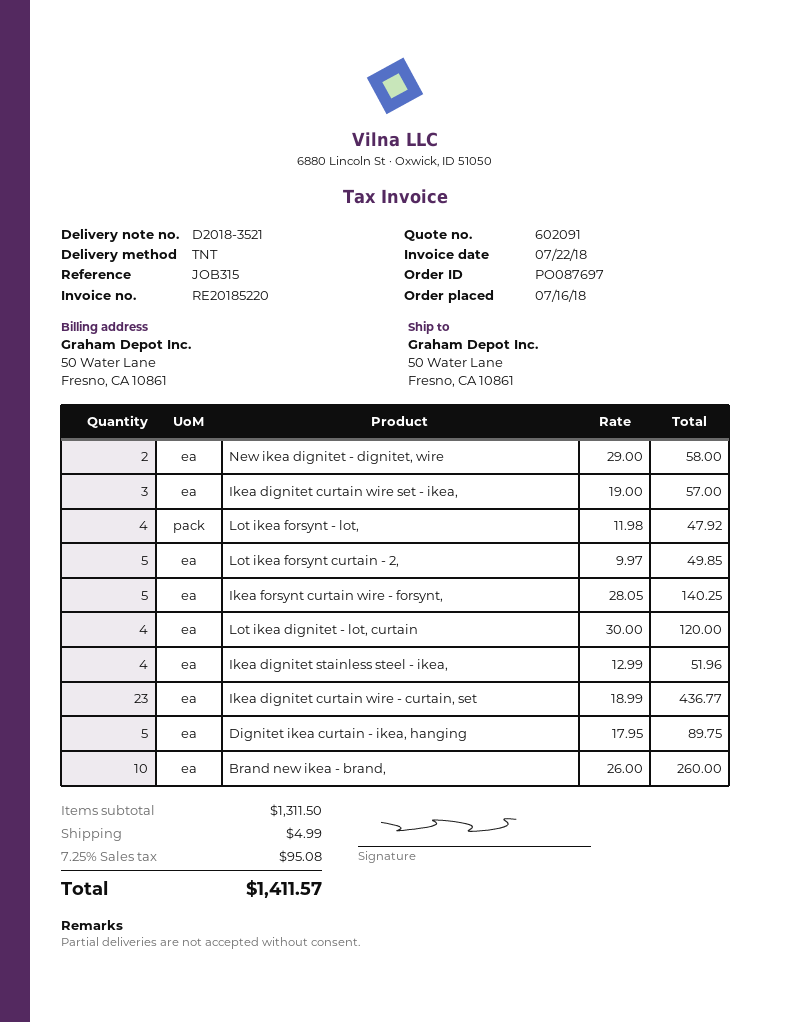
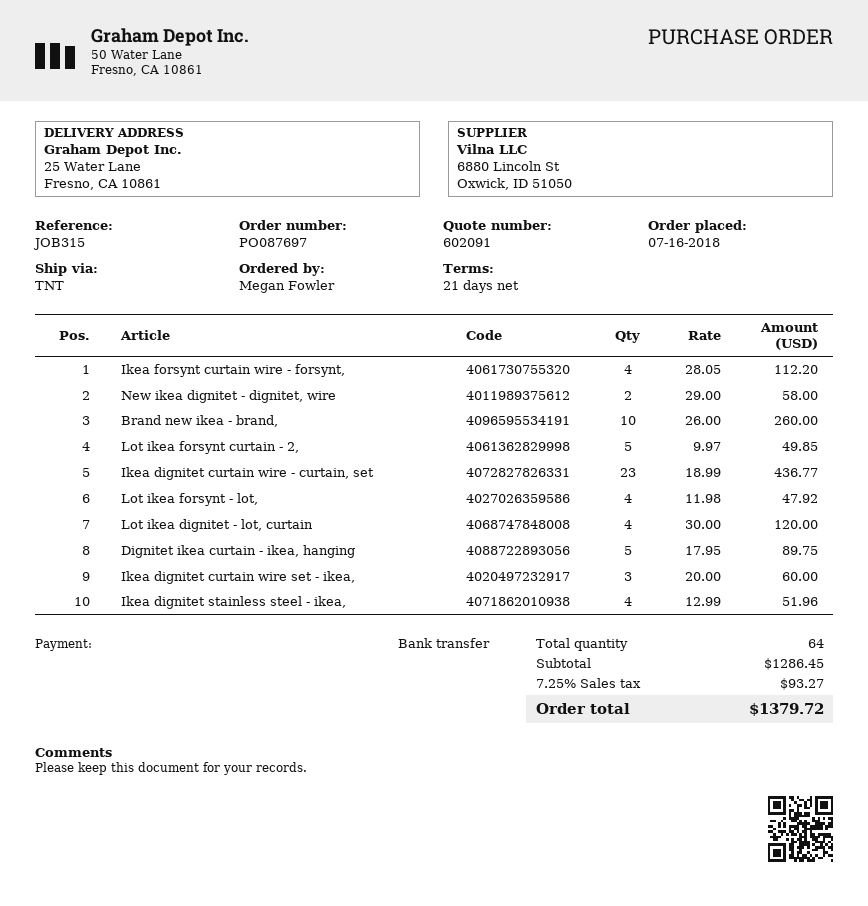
ship to: 50 Water Lane, Fresno, CA 10861 -> 25 Water Lane, Fresno, CA 10861
Ikea dignitet curtain wire set - ikea,: 3 x 19.00 = 57.00 -> 3 x 20.00 = 60.00
Ikea forsynt curtain wire - forsynt,: 5 x 28.05 = 140.25 -> 4 x 28.05 = 112.20
subtotal: 1311.50 -> 1286.45
shipping: 4.99 -> none
tax: 7.25% = 95.08 -> 7.25% = 93.27
total: 1411.57 -> 1379.72

